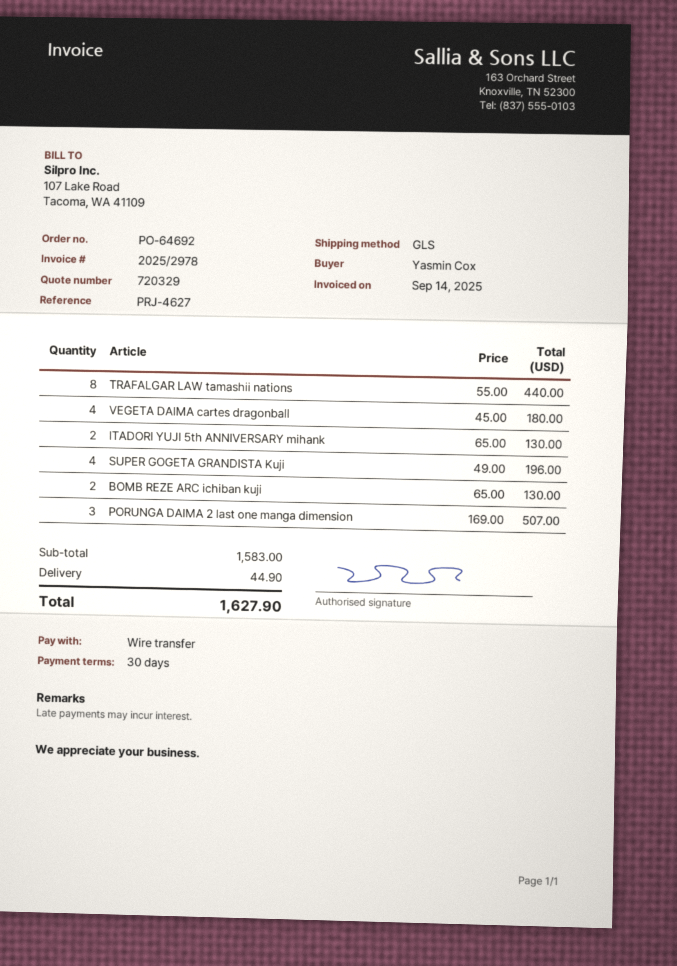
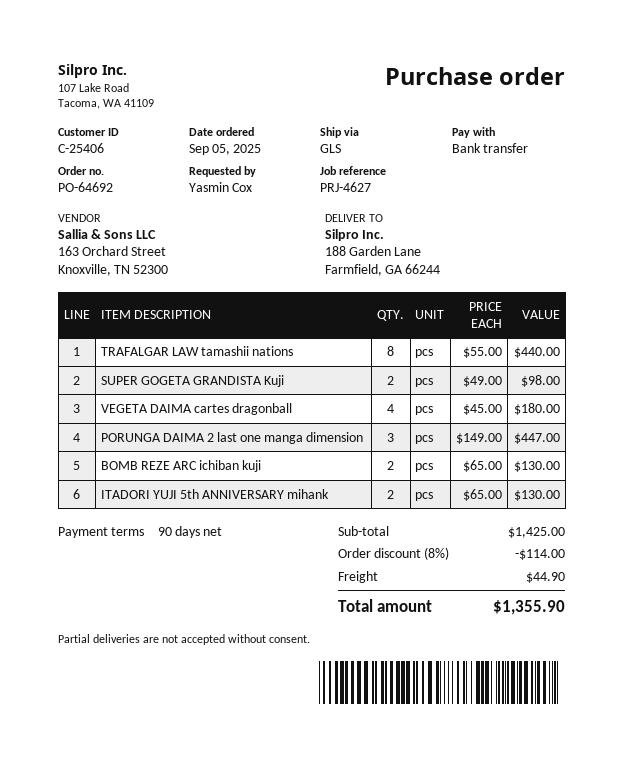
payment terms: 30 days -> 90 days
SUPER GOGETA GRANDISTA Kuji: 4 x 49.00 = 196.00 -> 2 x 49.00 = 98.00
PORUNGA DAIMA 2 last one manga dimension: 3 x 169.00 = 507.00 -> 3 x 149.00 = 447.00
subtotal: 1583.00 -> 1425.00
discount: none -> 8% = 114.00
total: 1627.90 -> 1355.90

